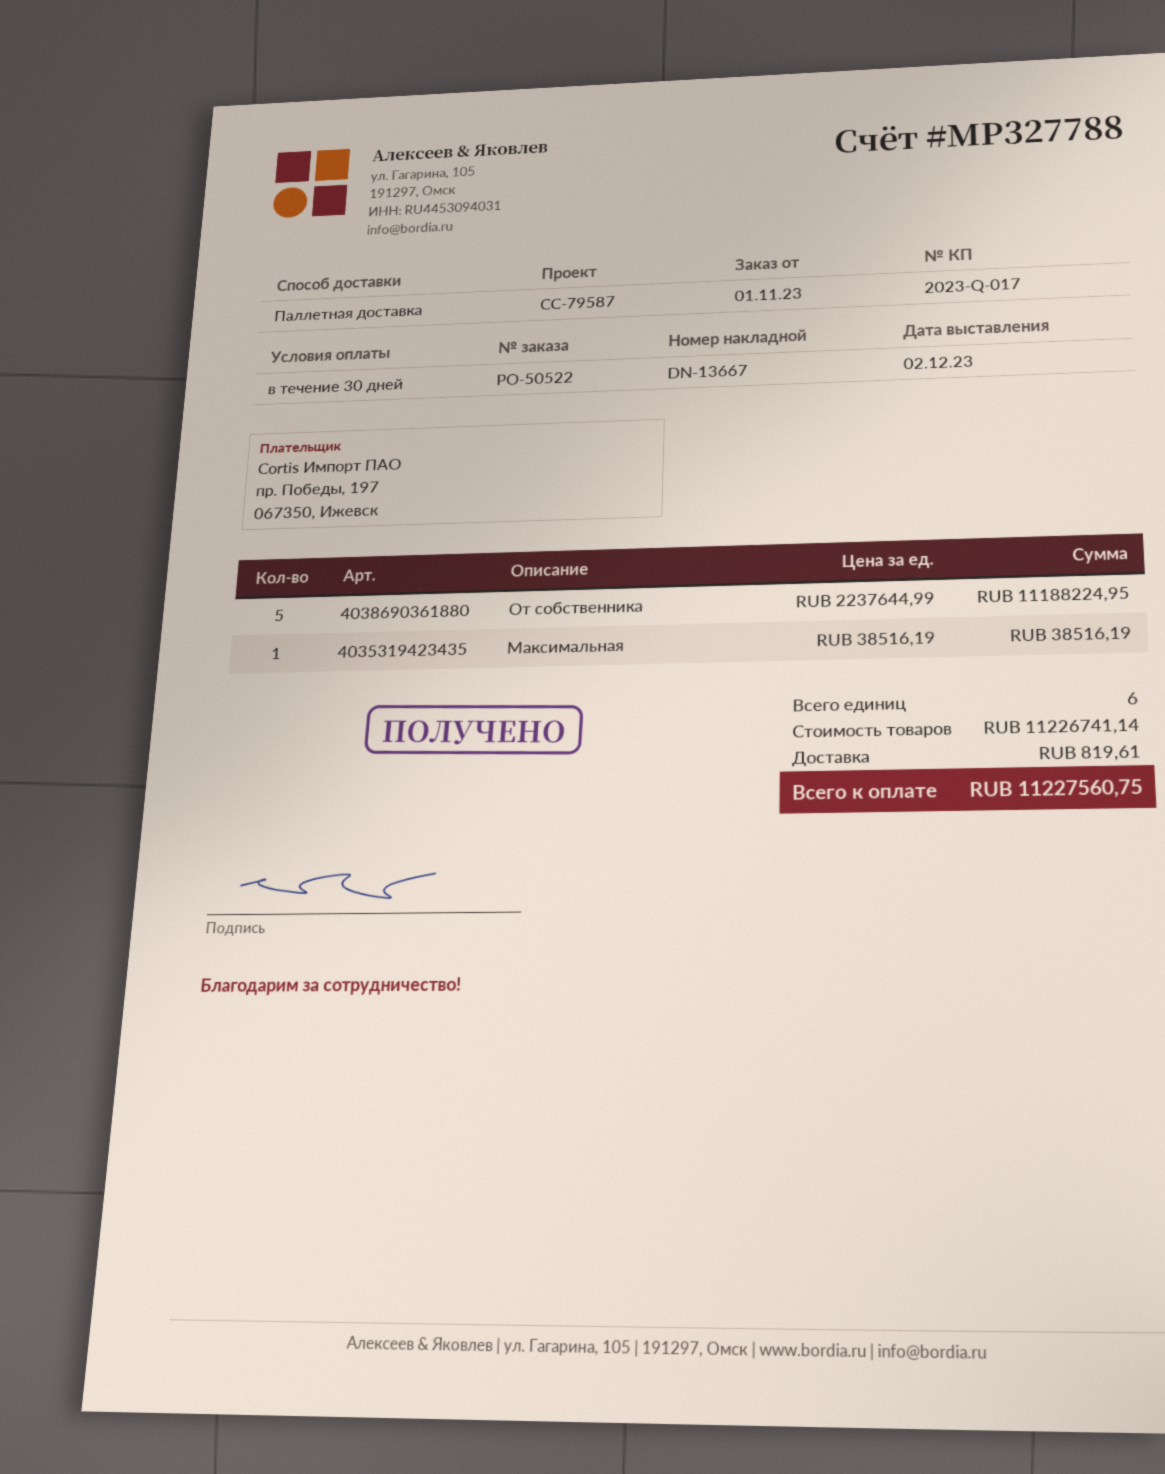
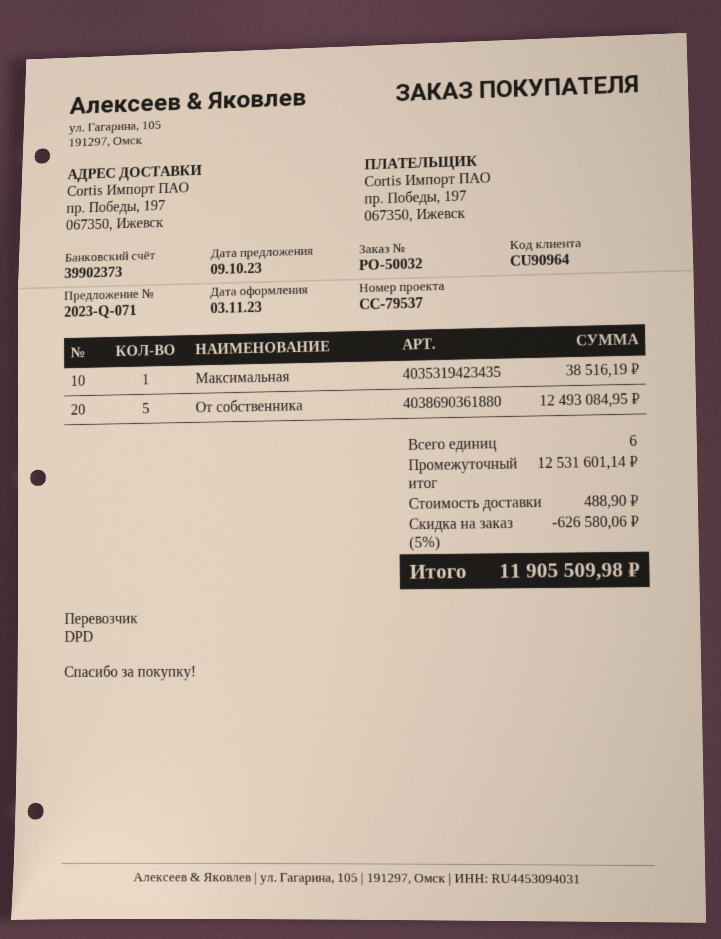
quote number: 2023-Q-017 -> 2023-Q-071
order number: PO-50522 -> PO-50032
order date: 2023-11-01 -> 2023-11-03
reference: CC-79587 -> CC-79537
shipping method: pallet freight -> DPD
От собственника: 5 for 11188224.95 -> 5 for 12493084.95
subtotal: 11226741.14 -> 12531601.14
discount: none -> 5% = 626580.06
shipping: 819.61 -> 488.90
total: 11227560.75 -> 11905509.98

